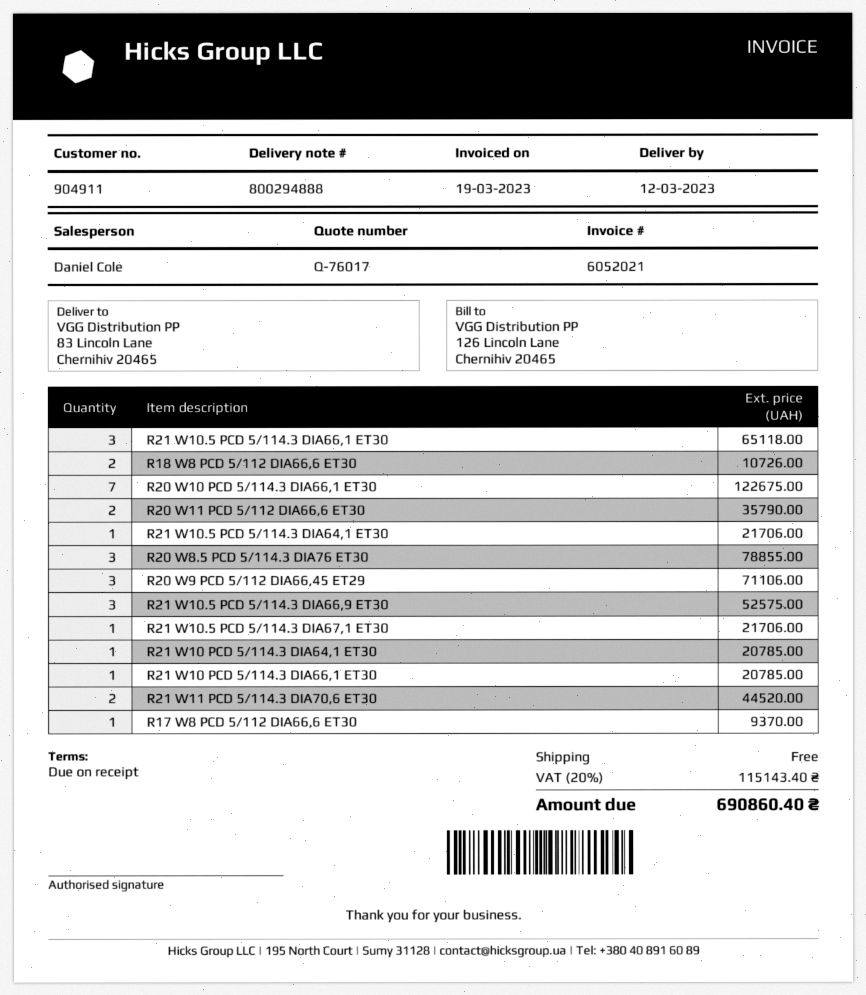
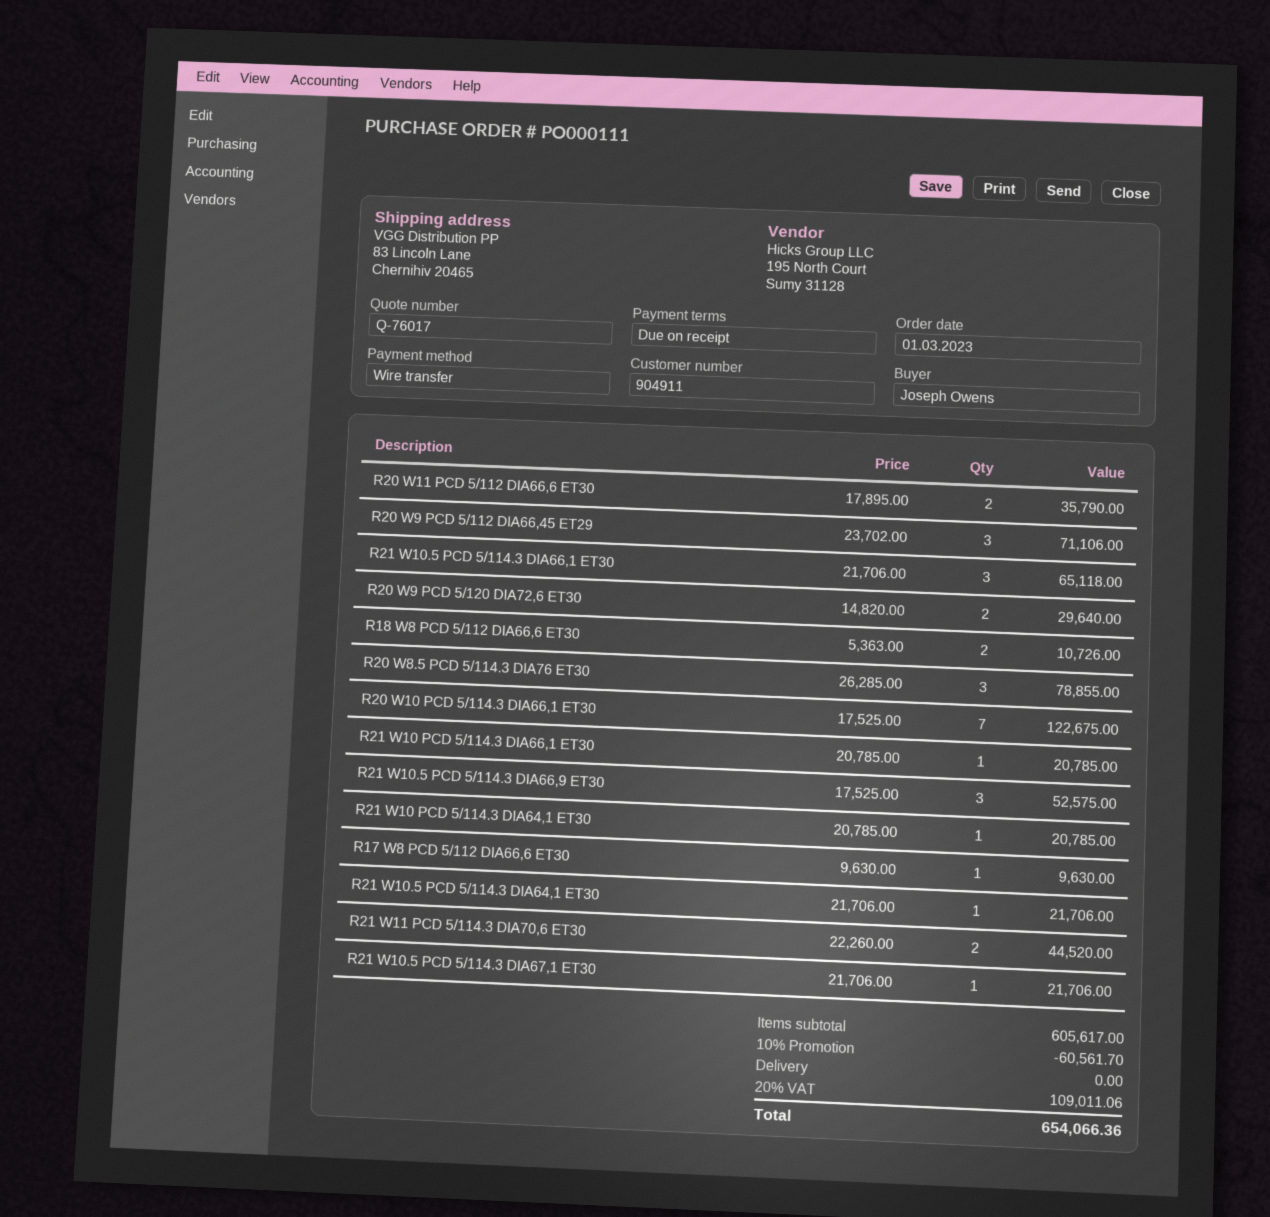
R17 W8 PCD 5/112 DIA66,6 ET30: 1 for 9370.00 -> 1 for 9630.00
R20 W9 PCD 5/120 DIA72,6 ET30: none -> 2 for 29640.00
discount: none -> 10% = 60561.70
tax: 20% = 115143.40 -> 20% = 109011.06
total: 690860.40 -> 654066.36

